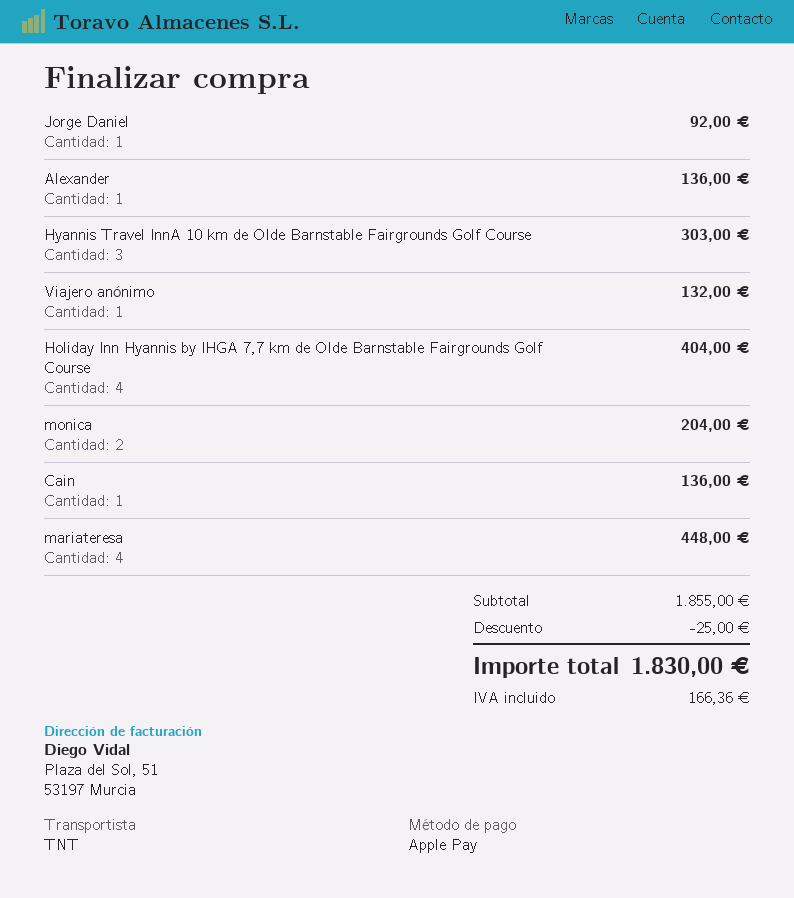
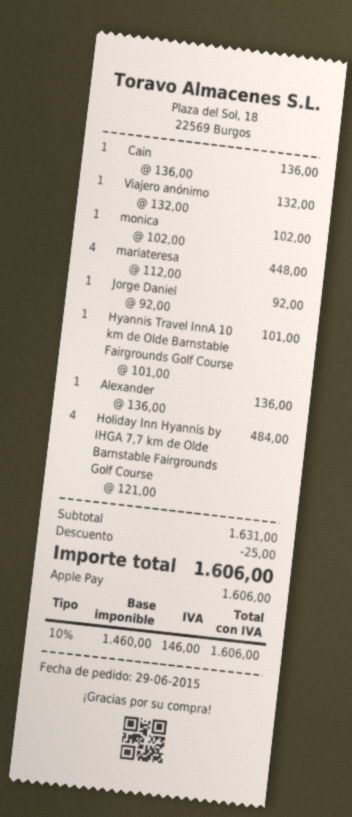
Hyannis Travel InnA 10 km de Olde Barnstable Fairgrounds Golf Course: 3 for 303.00 -> 1 for 101.00
Holiday Inn Hyannis by IHGA 7,7 km de Olde Barnstable Fairgrounds Golf Course: 4 for 404.00 -> 4 for 484.00
monica: 2 for 204.00 -> 1 for 102.00
subtotal: 1855.00 -> 1631.00
tax: 166.36 -> 146.00
total: 1830.00 -> 1606.00

